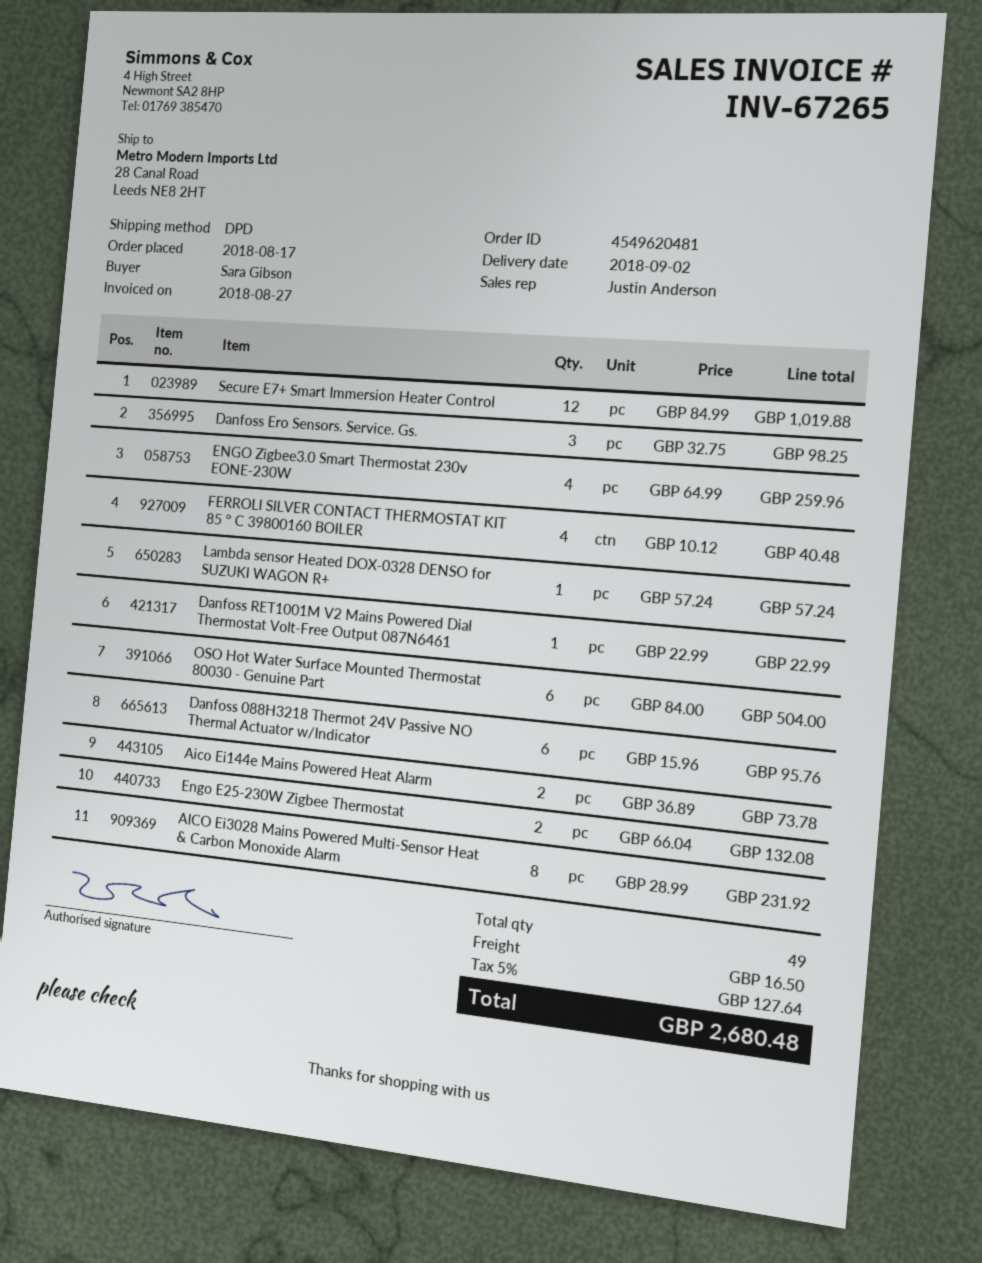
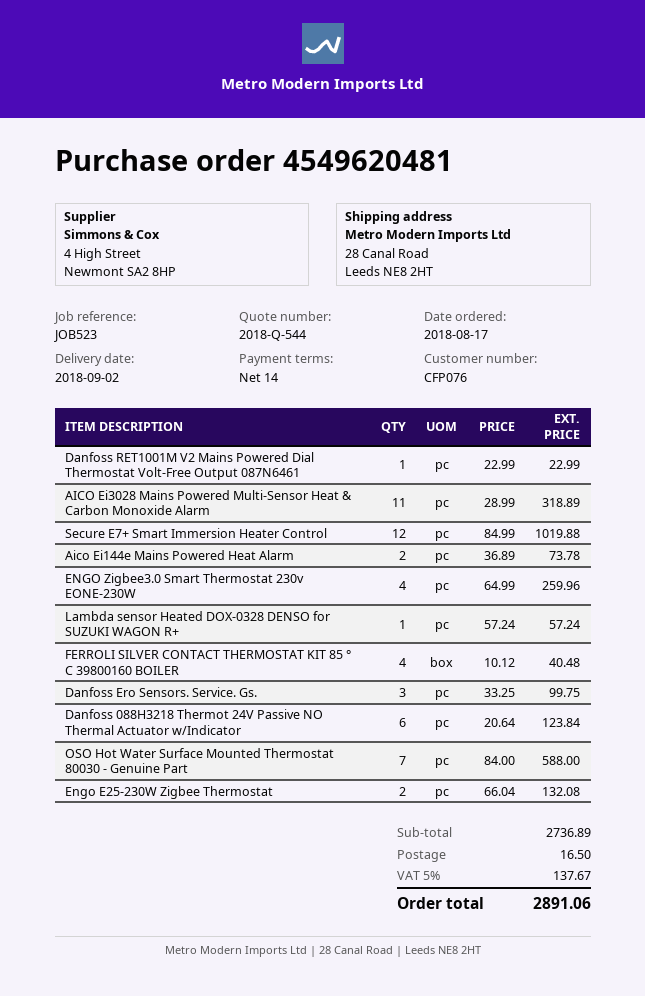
Danfoss Ero Sensors. Service. Gs.: 3 x 32.75 = 98.25 -> 3 x 33.25 = 99.75
OSO Hot Water Surface Mounted Thermostat 80030 - Genuine Part: 6 x 84.00 = 504.00 -> 7 x 84.00 = 588.00
Danfoss 088H3218 Thermot 24V Passive NO Thermal Actuator w/Indicator: 6 x 15.96 = 95.76 -> 6 x 20.64 = 123.84
AICO Ei3028 Mains Powered Multi-Sensor Heat & Carbon Monoxide Alarm: 8 x 28.99 = 231.92 -> 11 x 28.99 = 318.89
tax: 5% = 127.64 -> 5% = 137.67
total: 2680.48 -> 2891.06

